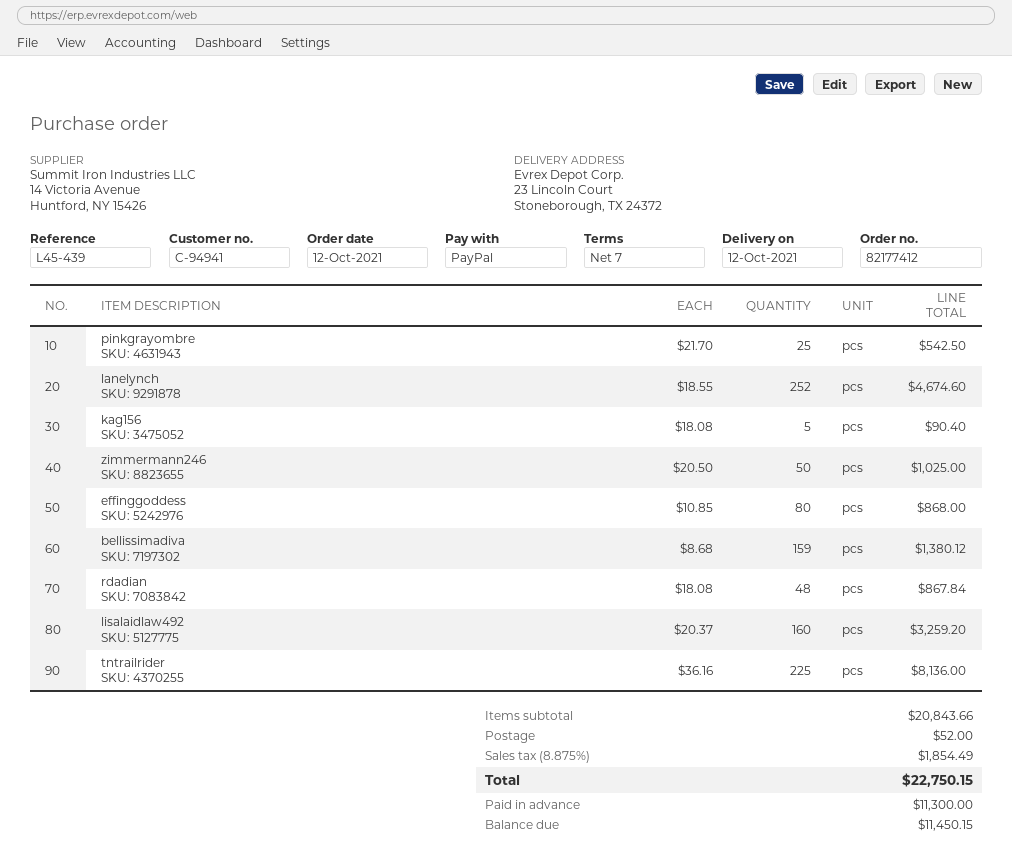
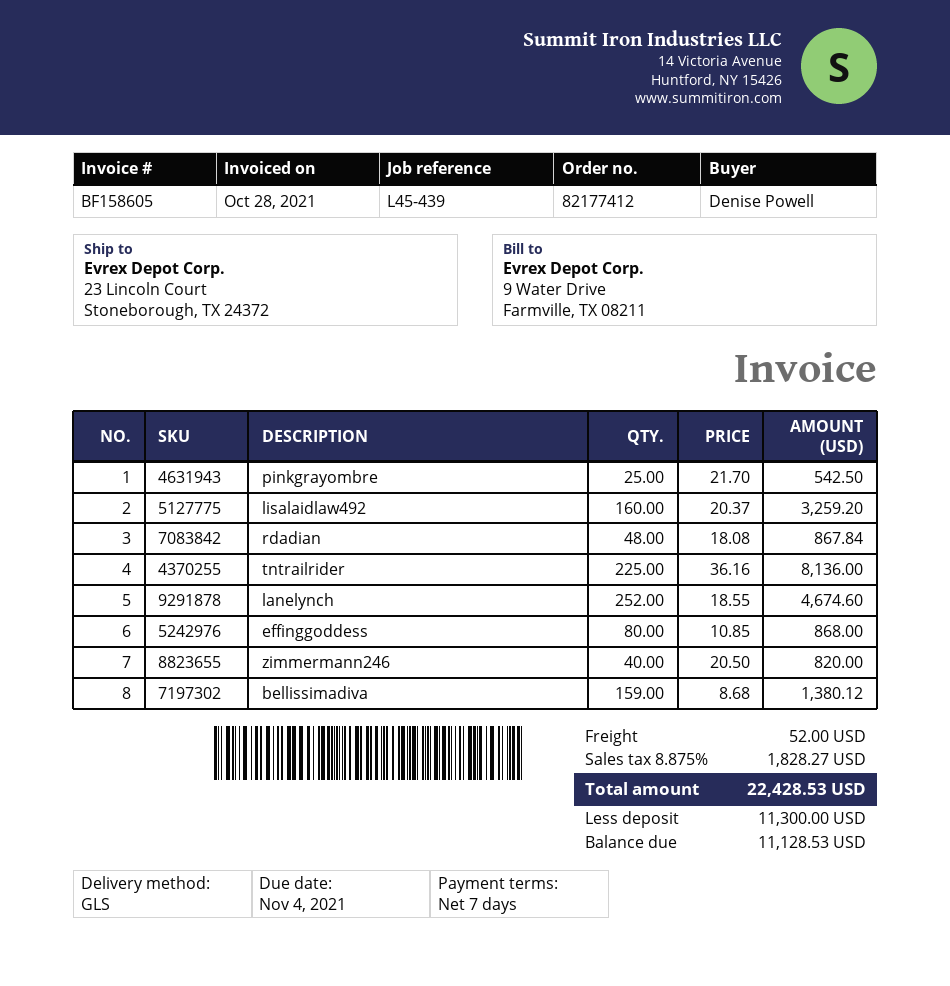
kag156: 5 x 18.08 = 90.40 -> none
zimmermann246: 50 x 20.50 = 1025.00 -> 40 x 20.50 = 820.00
tax: 8.875% = 1854.49 -> 8.875% = 1828.27
total: 22750.15 -> 22428.53
balance: 11450.15 -> 11128.53

